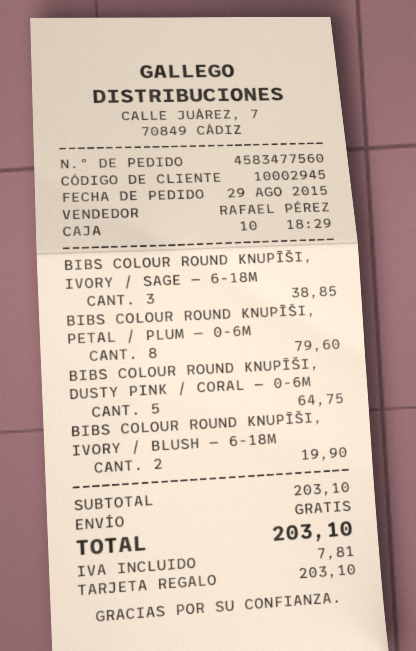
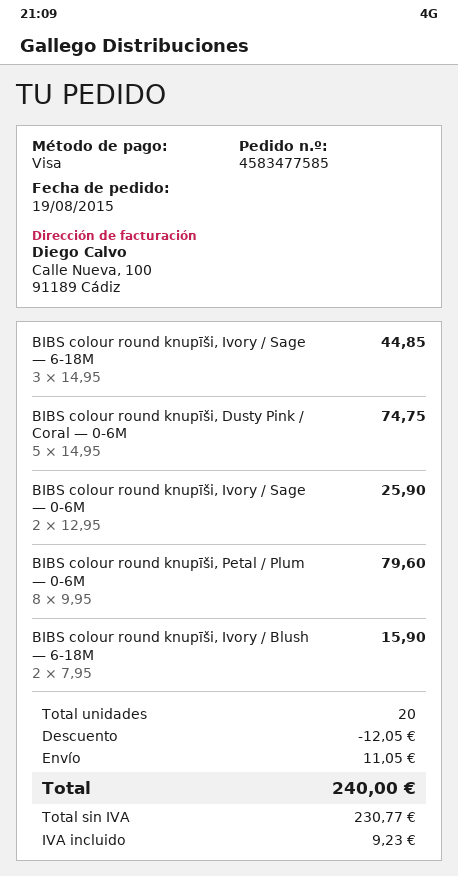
order number: 4583477560 -> 4583477585
order date: 2015-08-29 -> 2015-08-19
payment method: gift card -> Visa
BIBS COLOUR ROUND KNUPĪŠI, IVORY / SAGE — 6-18M: 3 for 38.85 -> 3 for 44.85
BIBS COLOUR ROUND KNUPĪŠI, DUSTY PINK / CORAL — 0-6M: 5 for 64.75 -> 5 for 74.75
BIBS COLOUR ROUND KNUPĪŠI, IVORY / BLUSH — 6-18M: 2 for 19.90 -> 2 for 15.90
BIBS colour round knupīši, Ivory / Sage — 0-6M: none -> 2 for 25.90
discount: none -> 12.05
shipping: 0.00 -> 11.05
tax: 7.81 -> 9.23
total: 203.10 -> 240.00

